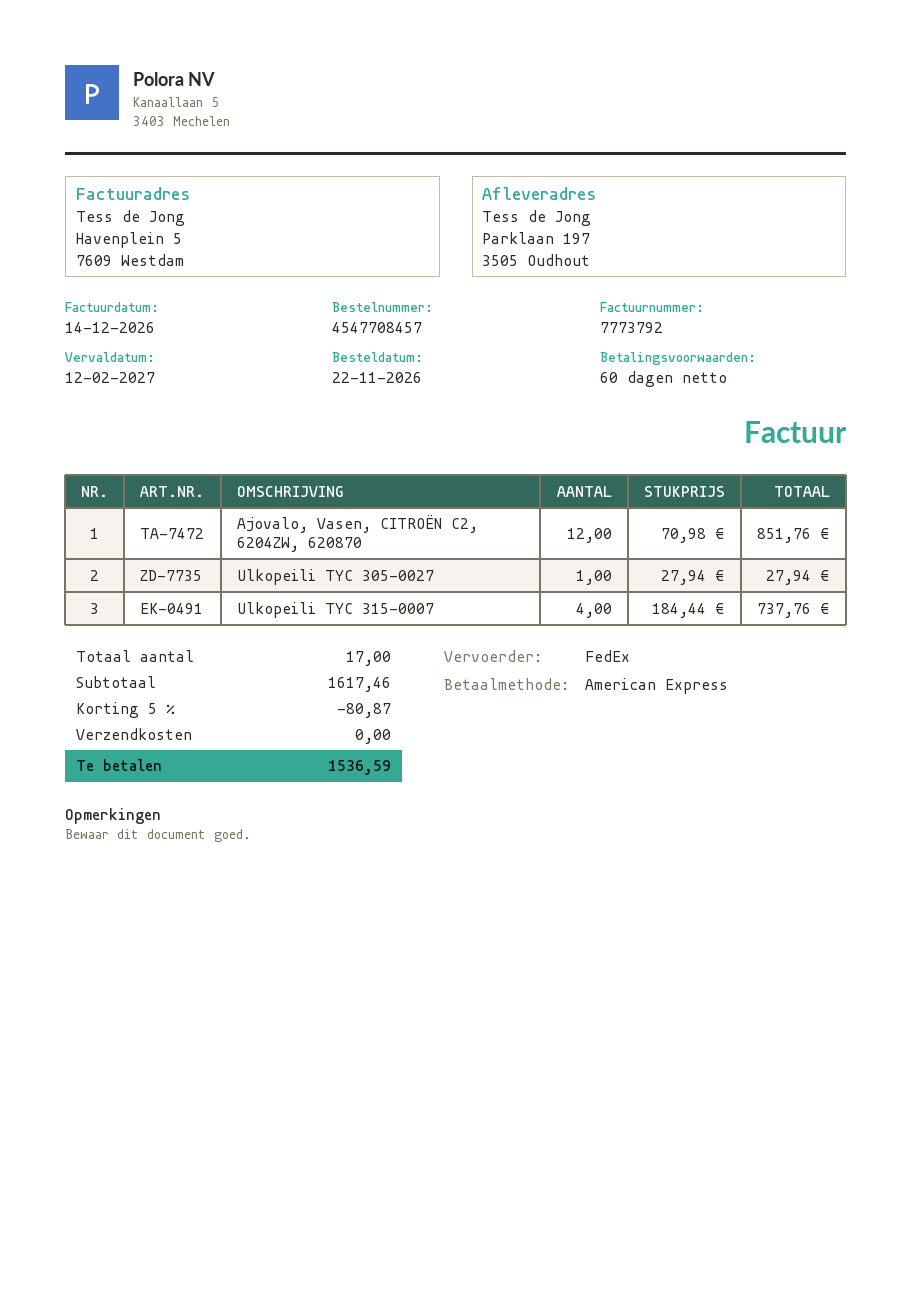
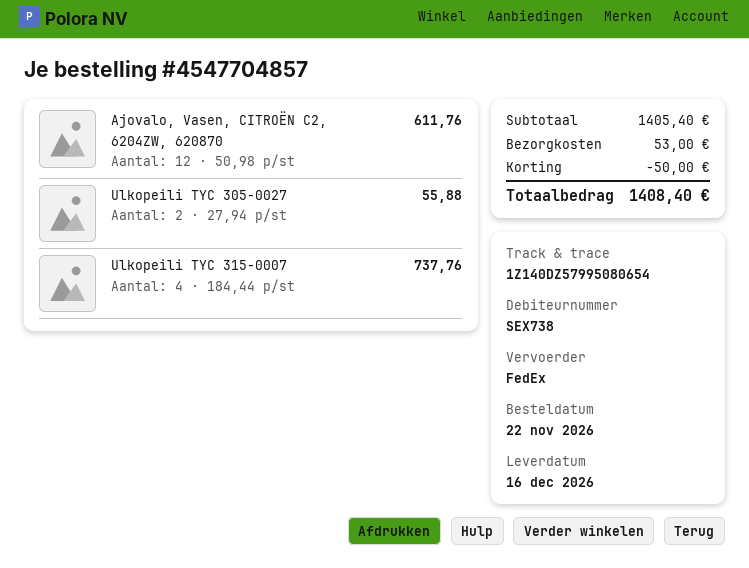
order number: 4547708457 -> 4547704857
Ajovalo, Vasen, CITROËN C2, 6204ZW, 620870: 12 x 70.98 = 851.76 -> 12 x 50.98 = 611.76
Ulkopeili TYC 305-0027: 1 x 27.94 = 27.94 -> 2 x 27.94 = 55.88
subtotal: 1617.46 -> 1405.40
discount: 80.87 -> 50.00
shipping: 0.00 -> 53.00
total: 1536.59 -> 1408.40

